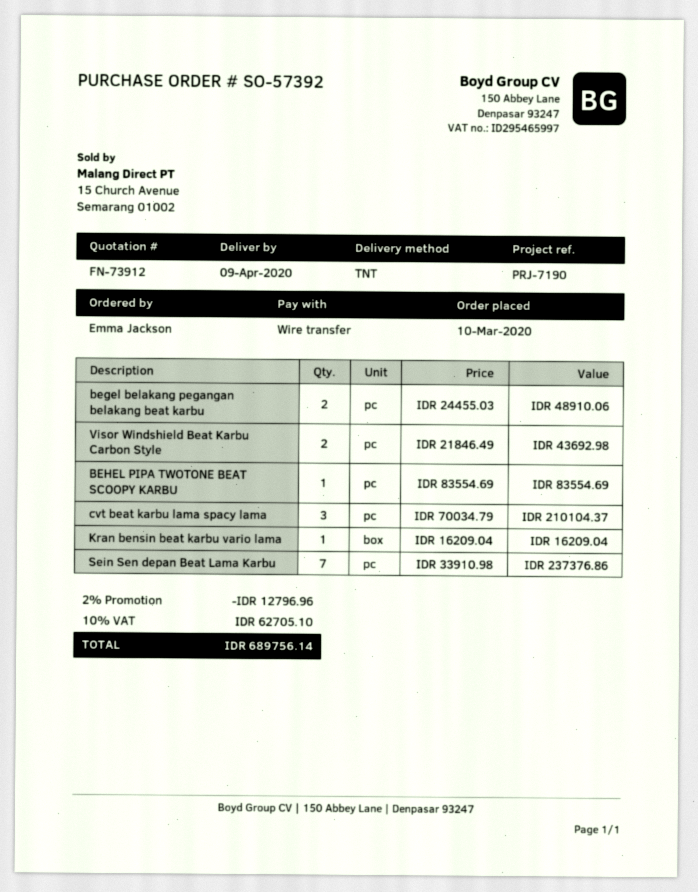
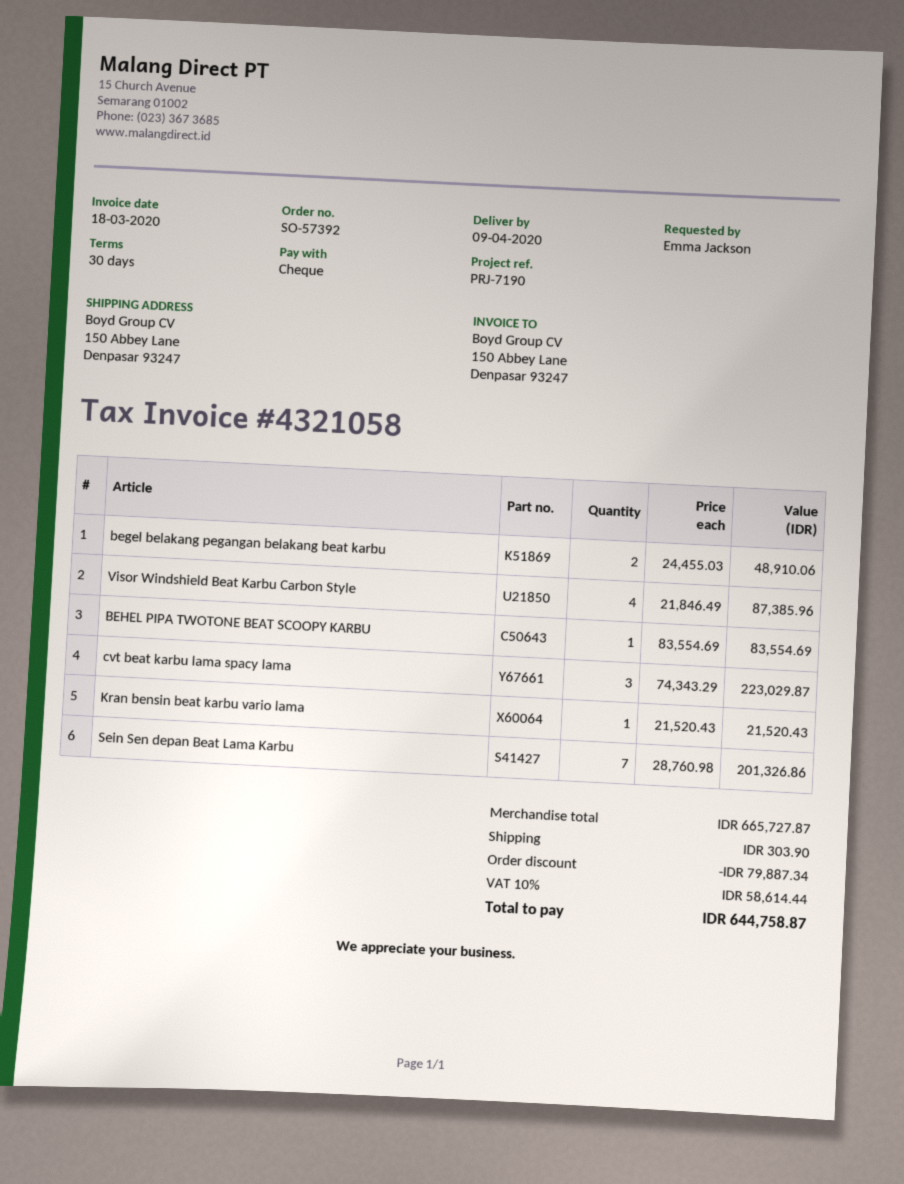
payment method: bank transfer -> cheque
Visor Windshield Beat Karbu Carbon Style: 2 x 21846.49 = 43692.98 -> 4 x 21846.49 = 87385.96
cvt beat karbu lama spacy lama: 3 x 70034.79 = 210104.37 -> 3 x 74343.29 = 223029.87
Kran bensin beat karbu vario lama: 1 x 16209.04 = 16209.04 -> 1 x 21520.43 = 21520.43
Sein Sen depan Beat Lama Karbu: 7 x 33910.98 = 237376.86 -> 7 x 28760.98 = 201326.86
discount: 12796.96 -> 79887.34
shipping: none -> 303.90
tax: 10% = 62705.10 -> 10% = 58614.44
total: 689756.14 -> 644758.87

